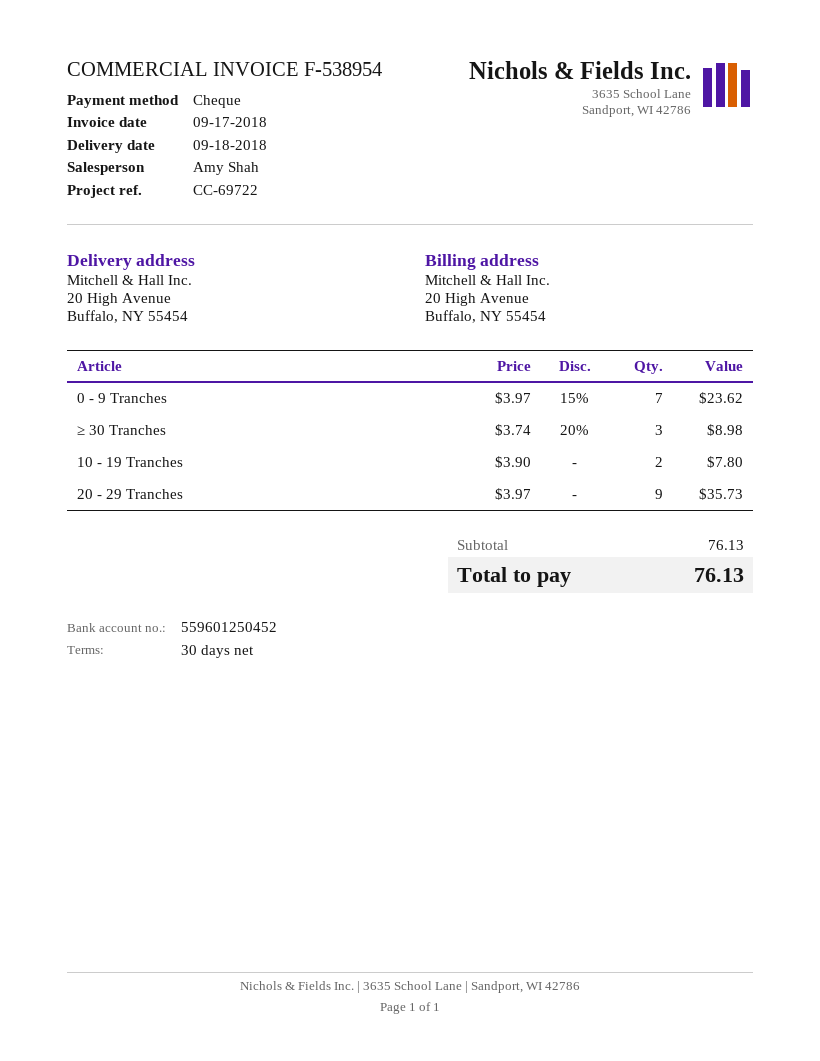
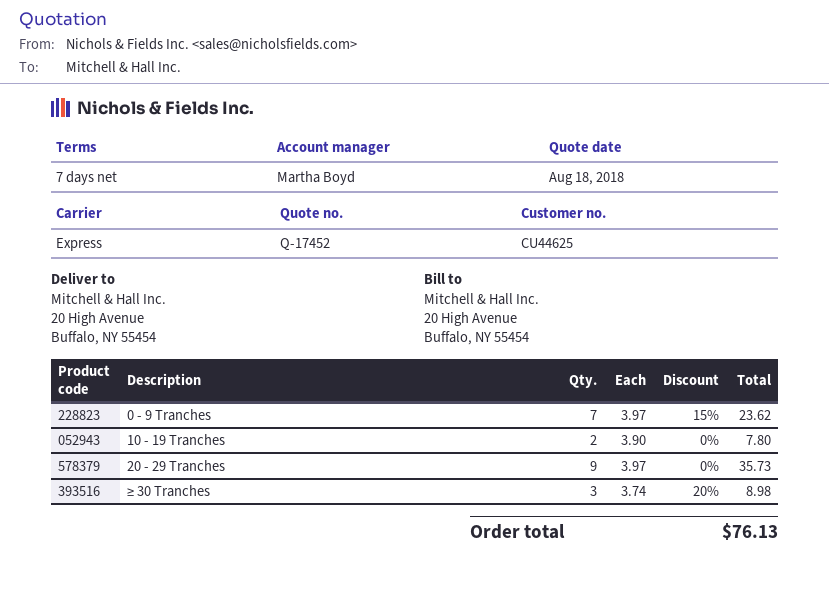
payment terms: 30 days -> 7 days
sales rep: Amy Shah -> Martha Boyd

